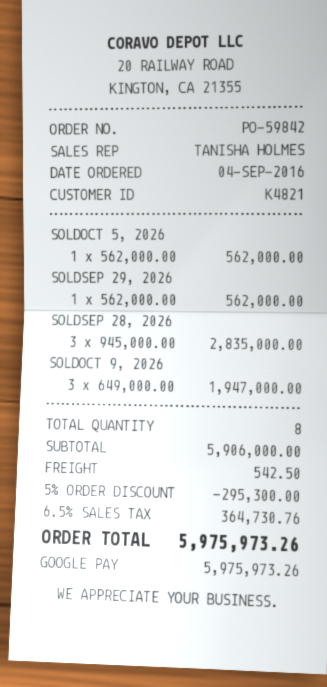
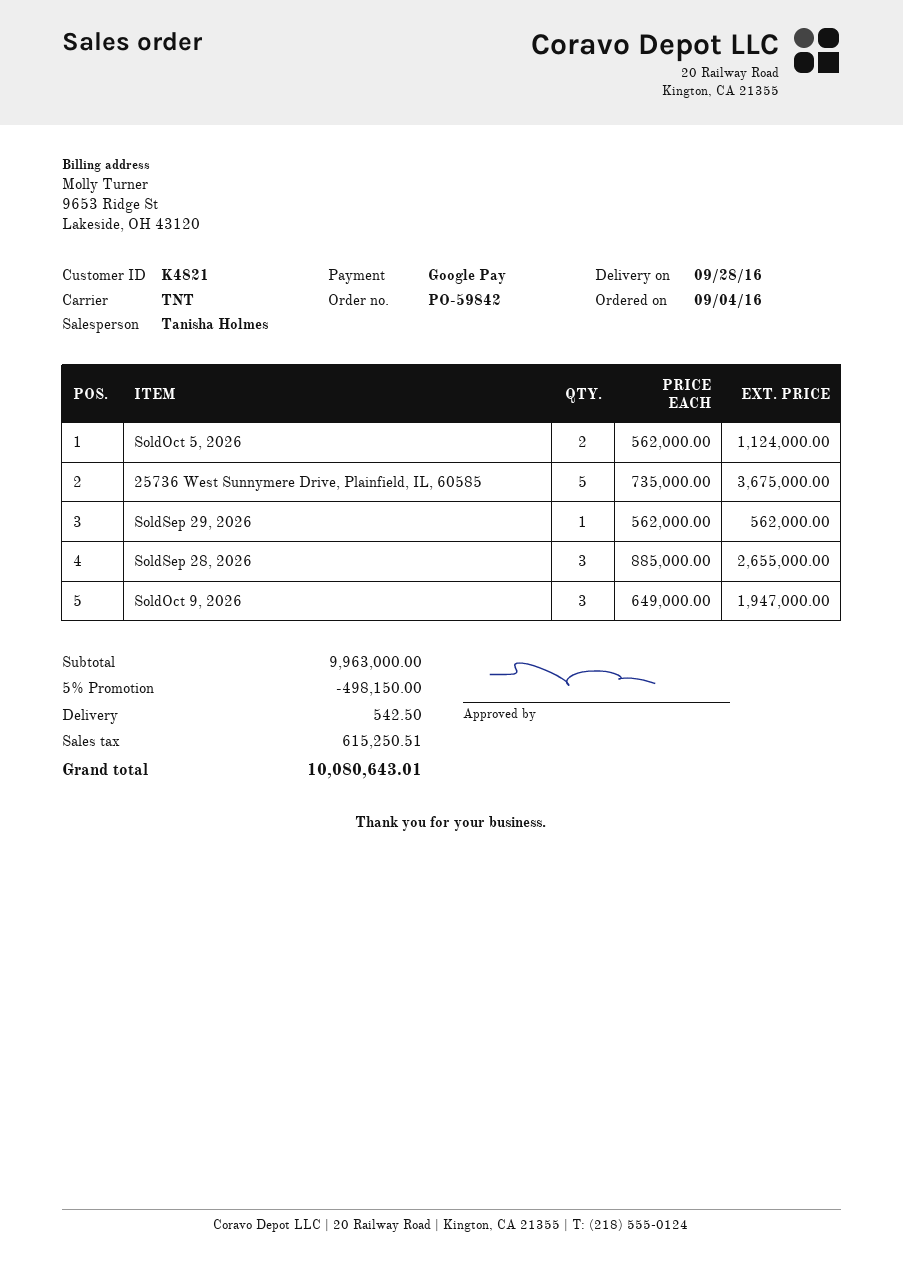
SOLDOCT 5, 2026: 1 x 562000.00 = 562000.00 -> 2 x 562000.00 = 1124000.00
SOLDSEP 28, 2026: 3 x 945000.00 = 2835000.00 -> 3 x 885000.00 = 2655000.00
25736 West Sunnymere Drive, Plainfield, IL, 60585: none -> 5 x 735000.00 = 3675000.00
subtotal: 5906000.00 -> 9963000.00
discount: 5% = 295300.00 -> 5% = 498150.00
tax: 364730.76 -> 615250.51
total: 5975973.26 -> 10080643.01

